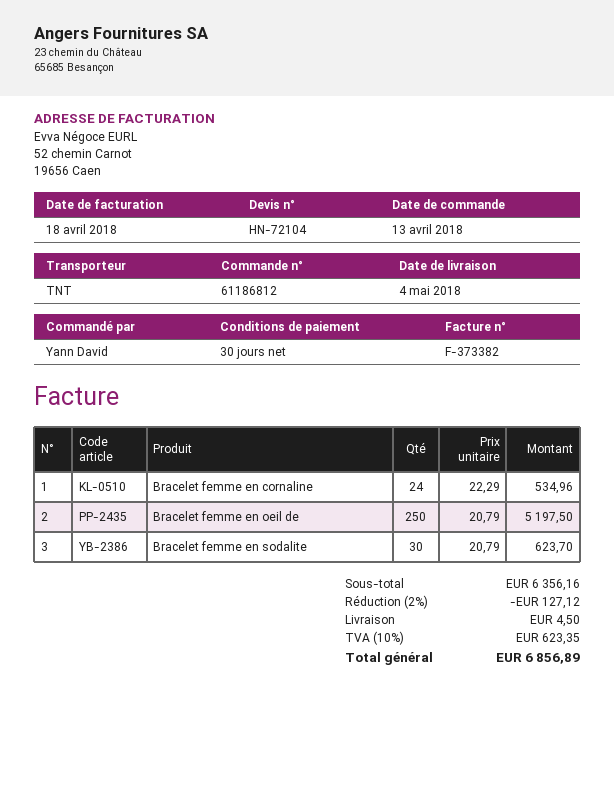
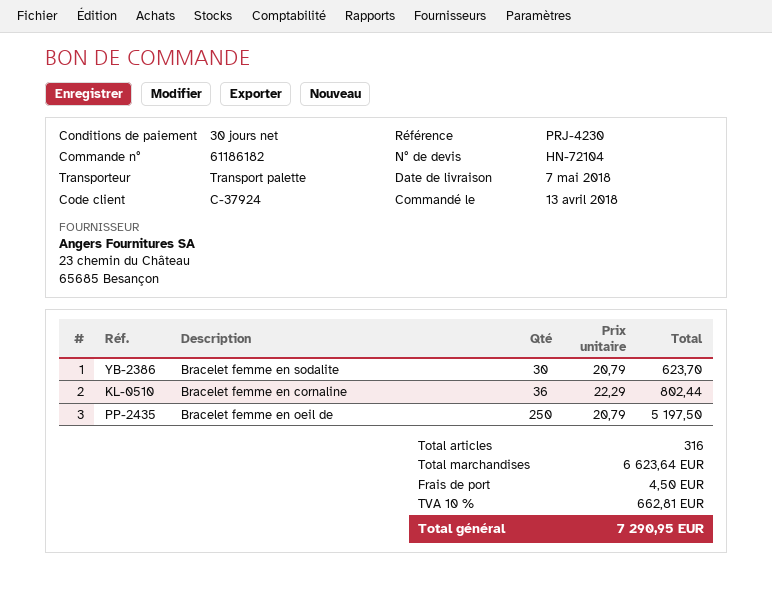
order number: 61186812 -> 61186182
delivery date: 2018-05-04 -> 2018-05-07
shipping method: TNT -> pallet freight
Bracelet femme en cornaline: 24 x 22.29 = 534.96 -> 36 x 22.29 = 802.44
subtotal: 6356.16 -> 6623.64
discount: 2% = 127.12 -> none
tax: 10% = 623.35 -> 10% = 662.81
total: 6856.89 -> 7290.95

